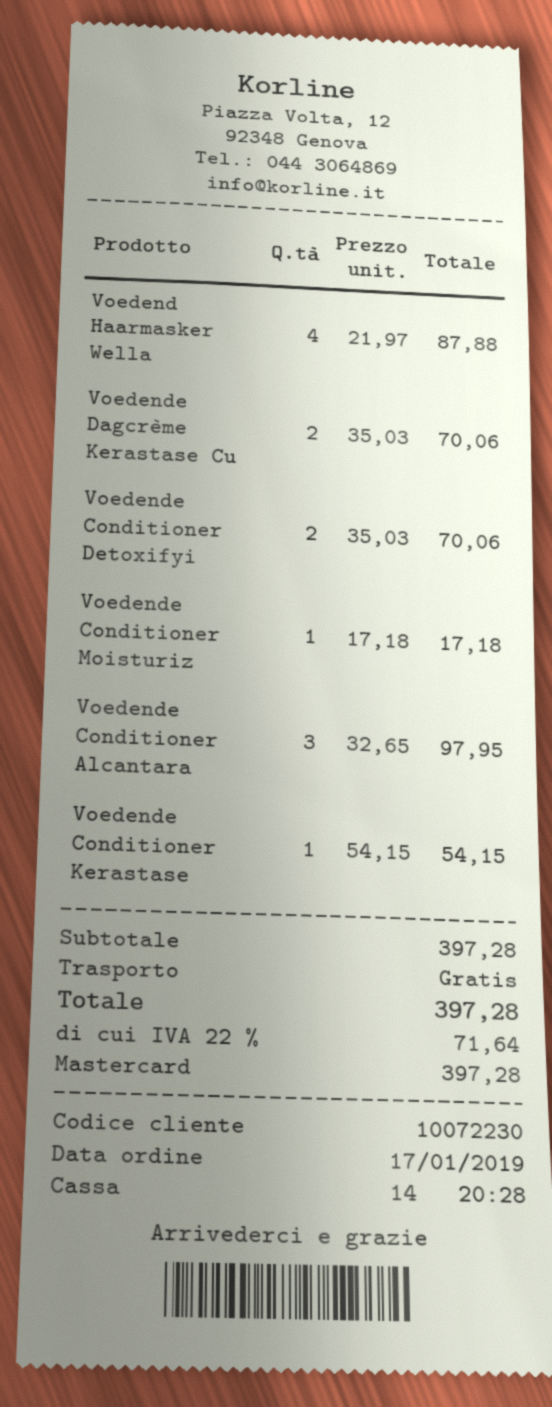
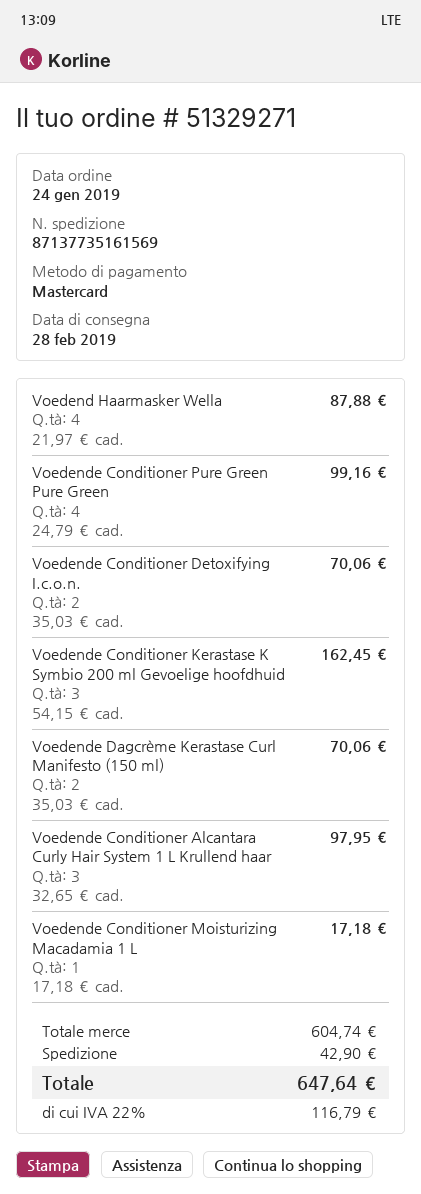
order date: 2019-01-17 -> 2019-01-24
Voedende Conditioner Kerastase: 1 x 54.15 = 54.15 -> 3 x 54.15 = 162.45
Voedende Conditioner Pure Green Pure Green: none -> 4 x 24.79 = 99.16
subtotal: 397.28 -> 604.74
shipping: 0.00 -> 42.90
tax: 22% = 71.64 -> 22% = 116.79
total: 397.28 -> 647.64

